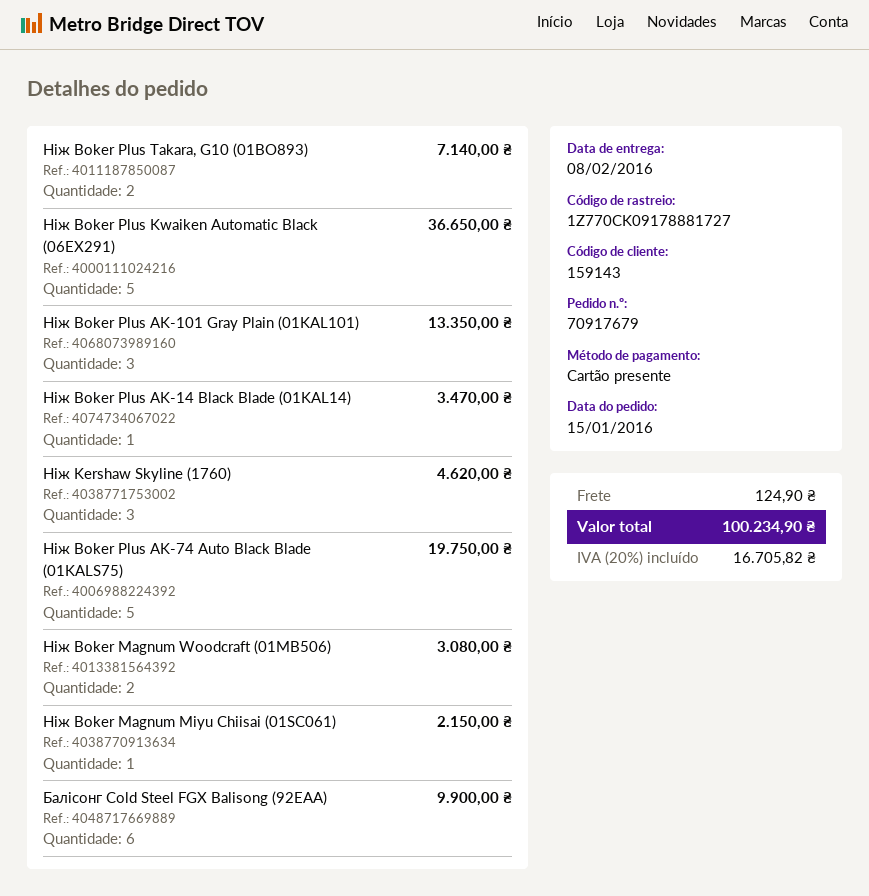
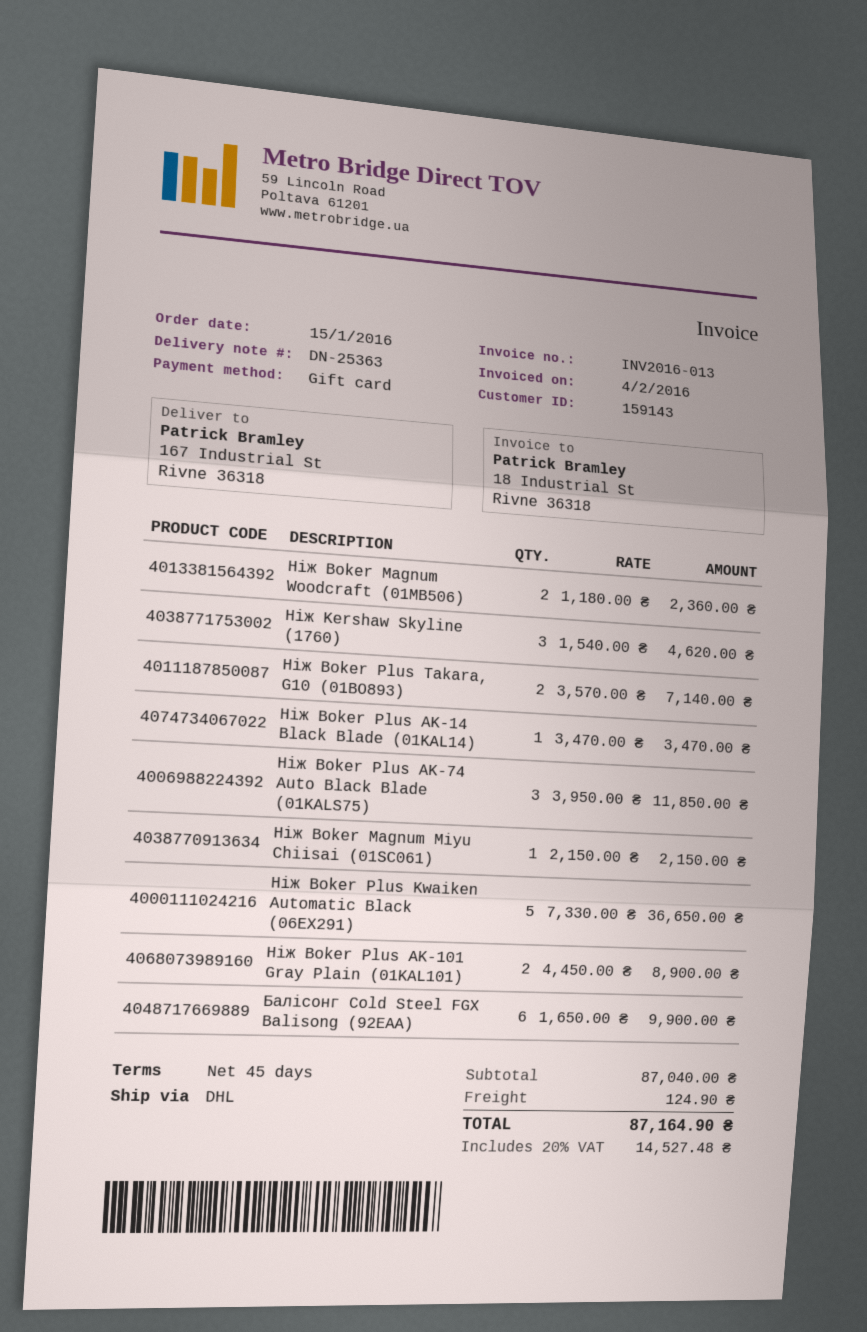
Ніж Boker Plus AK-101 Gray Plain (01KAL101): 3 for 13350.00 -> 2 for 8900.00
Ніж Boker Plus AK-74 Auto Black Blade (01KALS75): 5 for 19750.00 -> 3 for 11850.00
Ніж Boker Magnum Woodcraft (01MB506): 2 for 3080.00 -> 2 for 2360.00
tax: 20% = 16705.82 -> 20% = 14527.48
total: 100234.90 -> 87164.90

